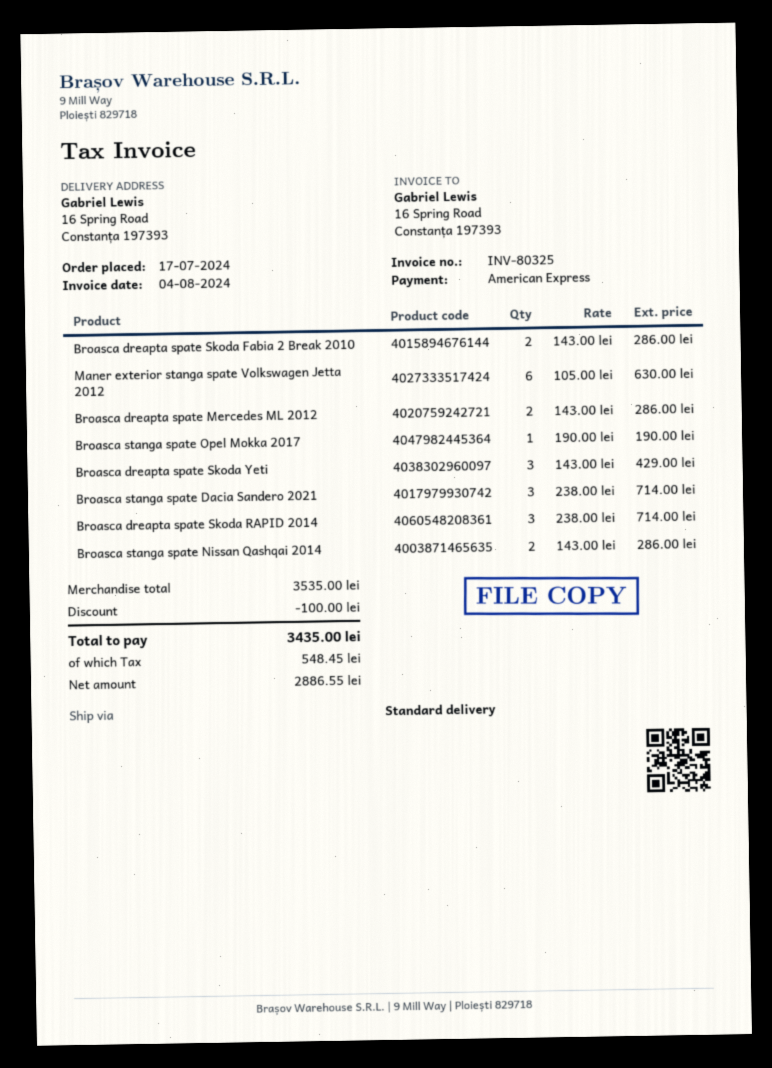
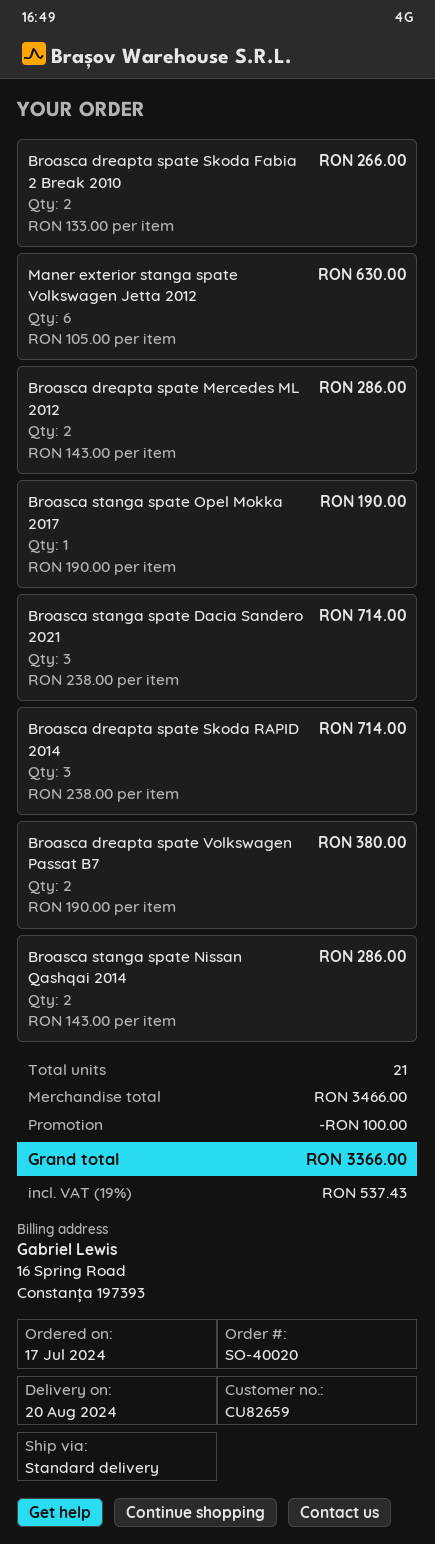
Broasca dreapta spate Skoda Fabia 2 Break 2010: 2 x 143.00 = 286.00 -> 2 x 133.00 = 266.00
Broasca dreapta spate Skoda Yeti: 3 x 143.00 = 429.00 -> none
Broasca dreapta spate Volkswagen Passat B7: none -> 2 x 190.00 = 380.00
subtotal: 3535.00 -> 3466.00
tax: 548.45 -> 537.43
total: 3435.00 -> 3366.00

